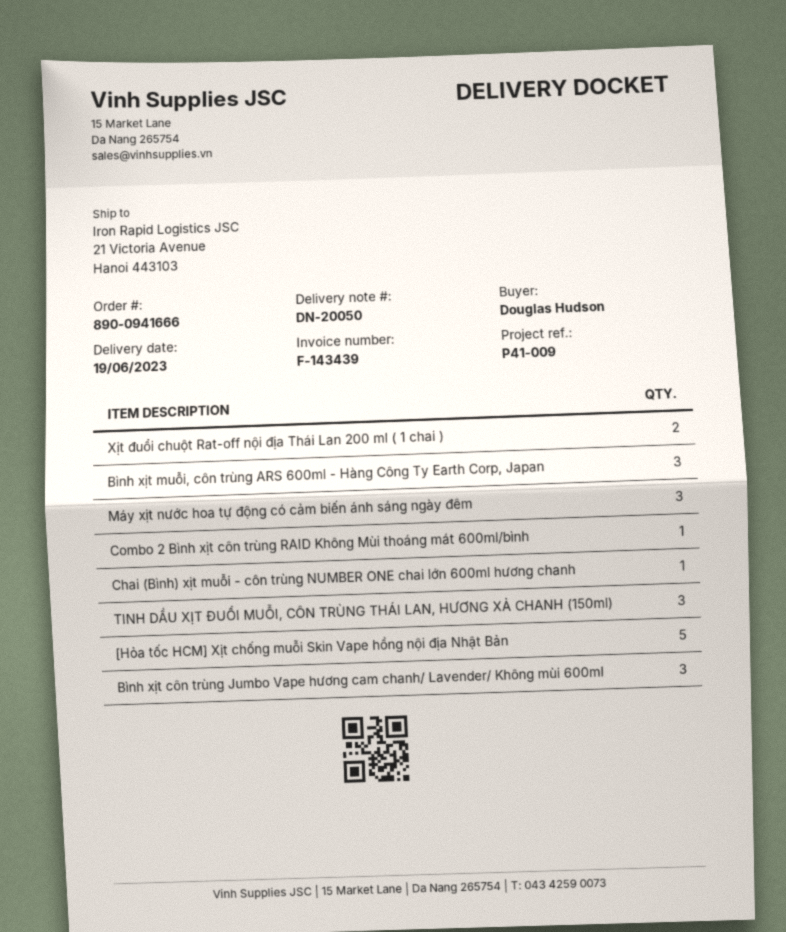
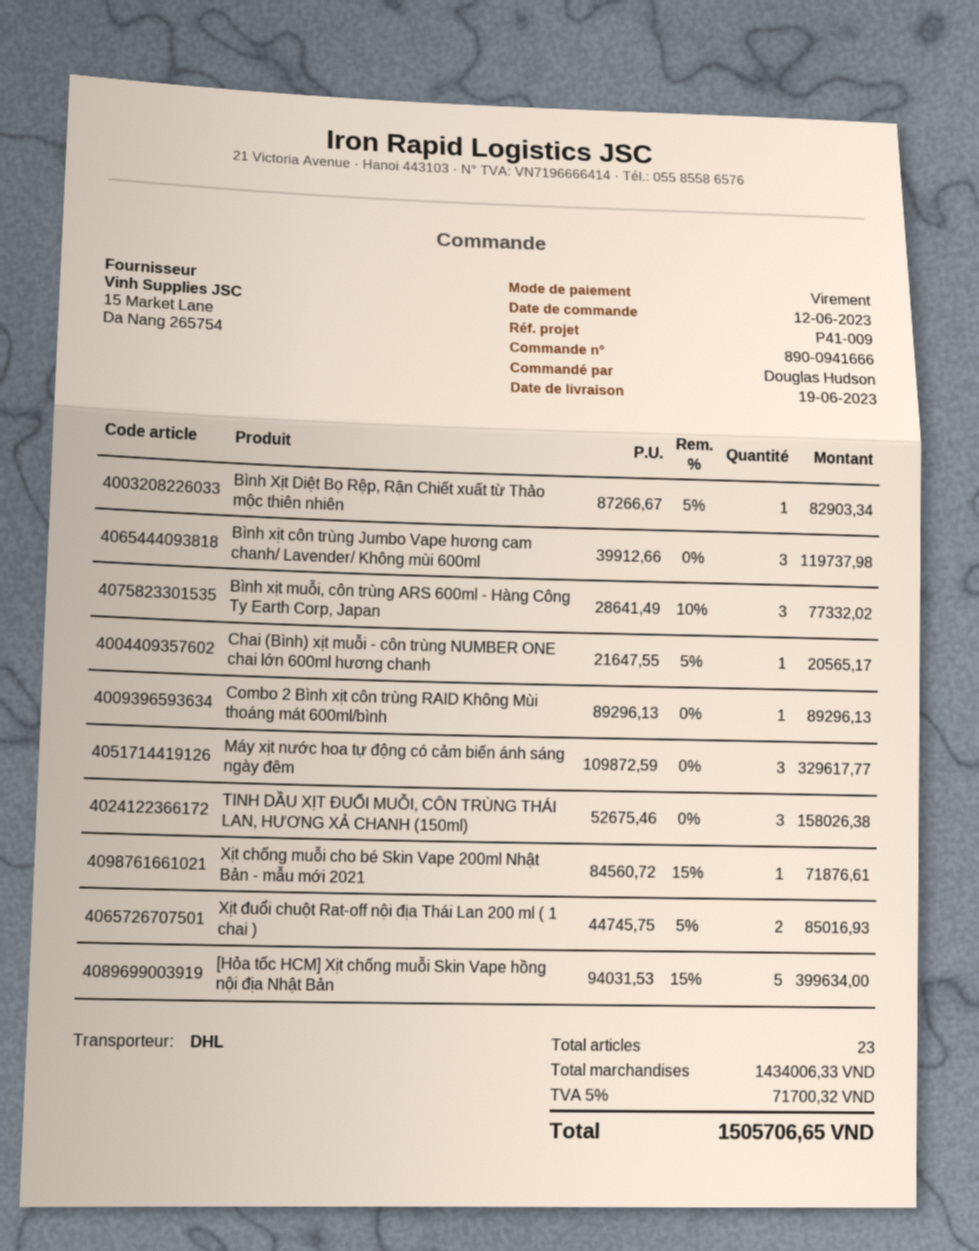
Bình Xịt Diệt Bọ Rệp, Rận Chiết xuất từ Thảo mộc thiên nhiên: none -> 1
Xịt chống muỗi cho bé Skin Vape 200ml Nhật Bản - mẫu mới 2021: none -> 1

